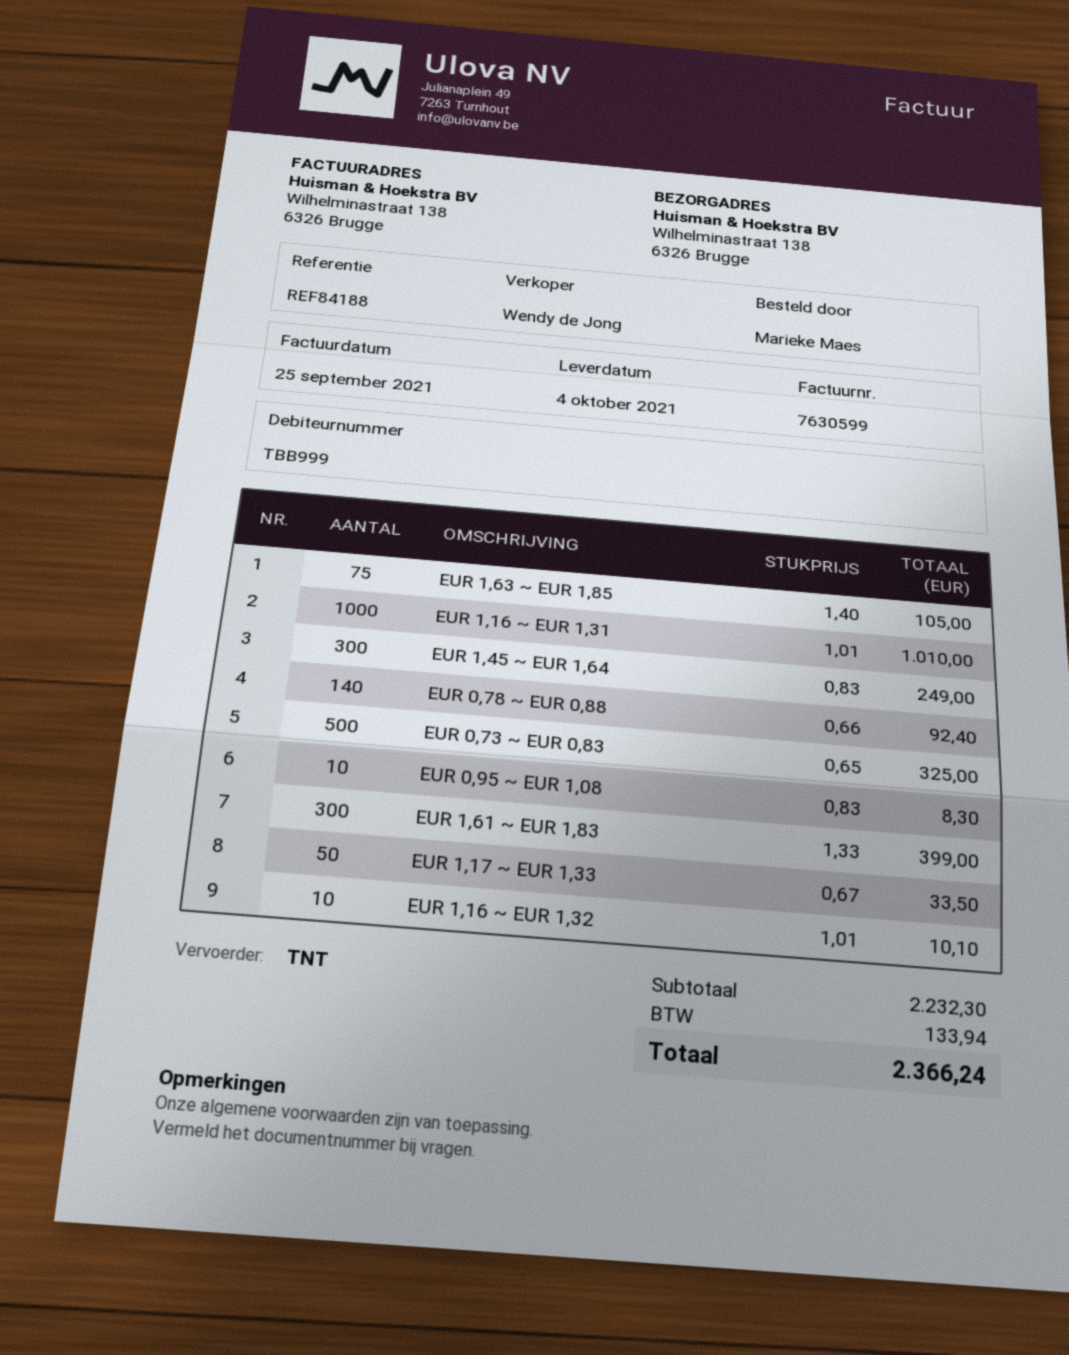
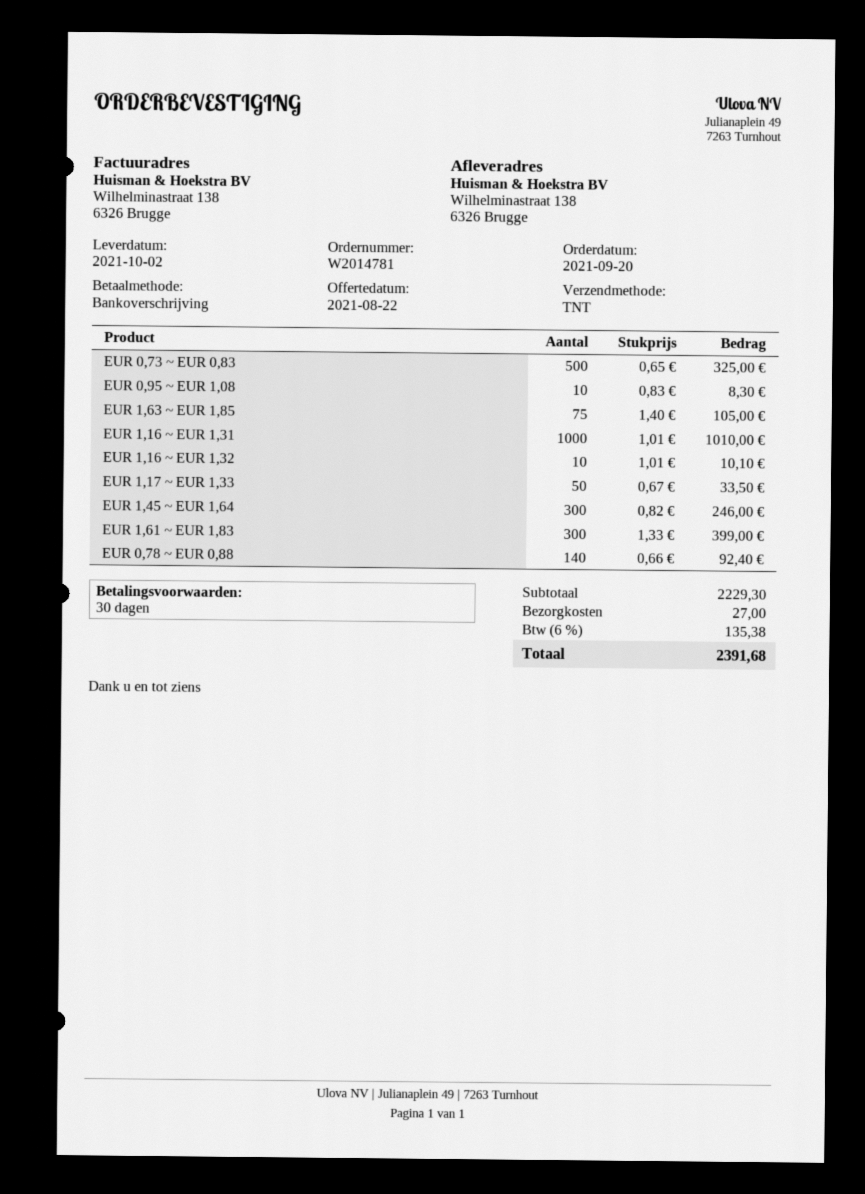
delivery date: 2021-10-04 -> 2021-10-02
EUR 1,45 ~ EUR 1,64: 300 x 0.83 = 249.00 -> 300 x 0.82 = 246.00
subtotal: 2232.30 -> 2229.30
shipping: none -> 27.00
tax: 133.94 -> 135.38
total: 2366.24 -> 2391.68

